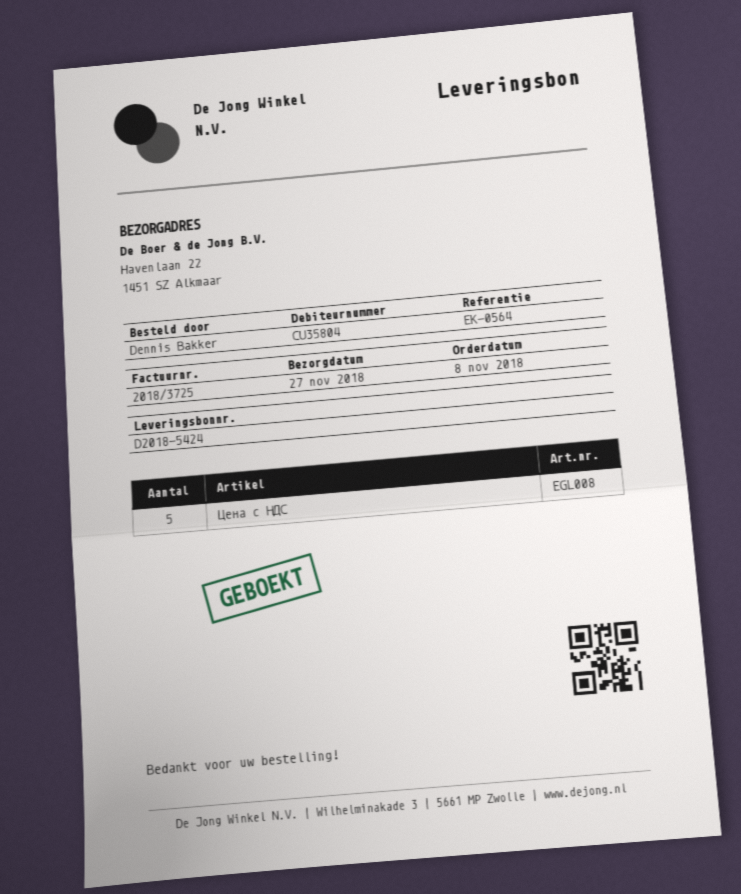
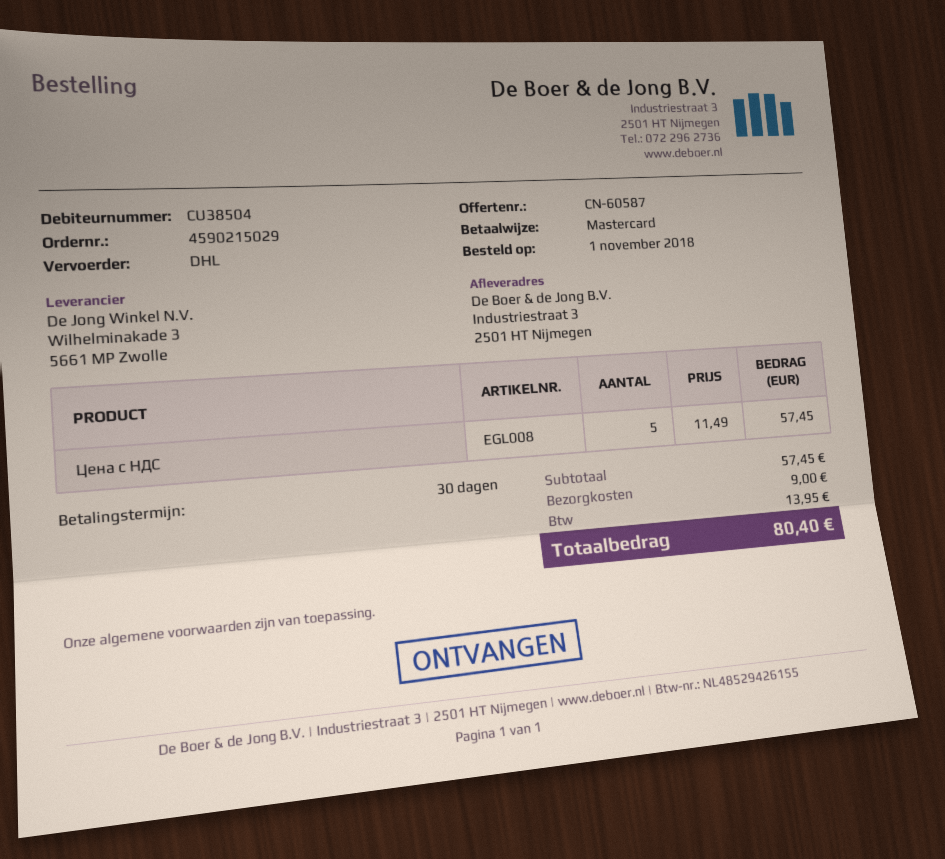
order date: 2018-11-08 -> 2018-11-01
customer number: CU35804 -> CU38504
ship to: Havenlaan 22, 1451 SZ Alkmaar -> Industriestraat 3, 2501 HT Nijmegen

